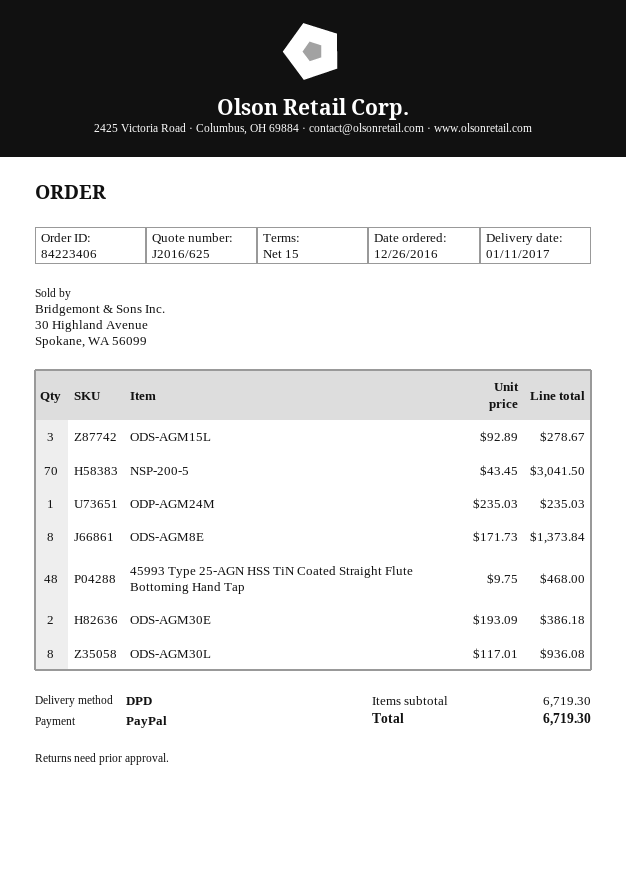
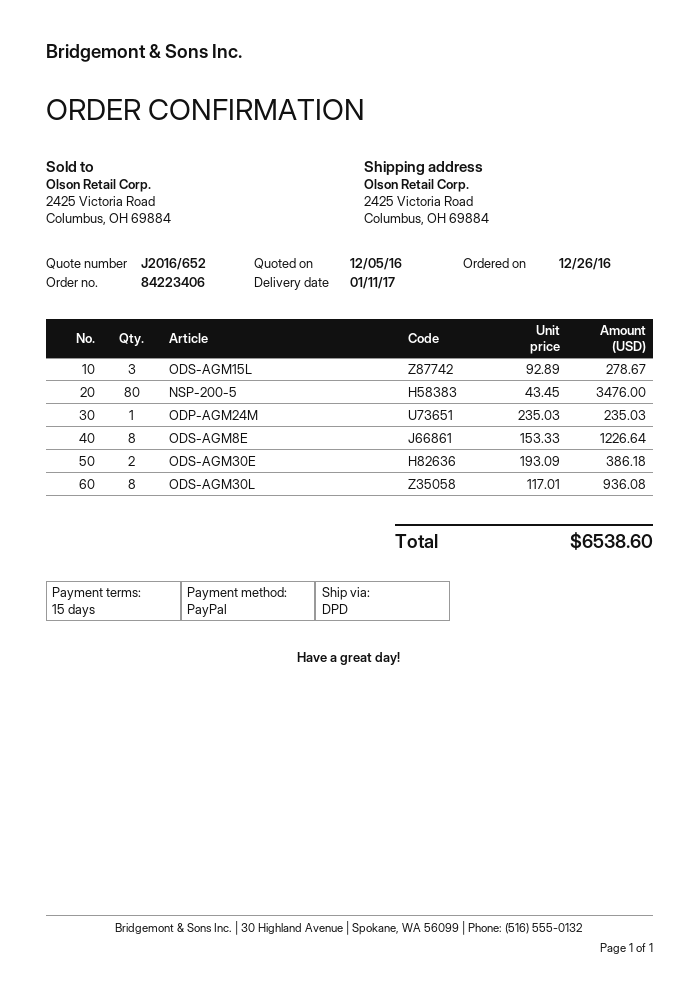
quote number: J2016/625 -> J2016/652
NSP-200-5: 70 x 43.45 = 3041.50 -> 80 x 43.45 = 3476.00
ODS-AGM8E: 8 x 171.73 = 1373.84 -> 8 x 153.33 = 1226.64
45993 Type 25-AGN HSS TiN Coated Straight Flute Bottoming Hand Tap: 48 x 9.75 = 468.00 -> none
total: 6719.30 -> 6538.60

